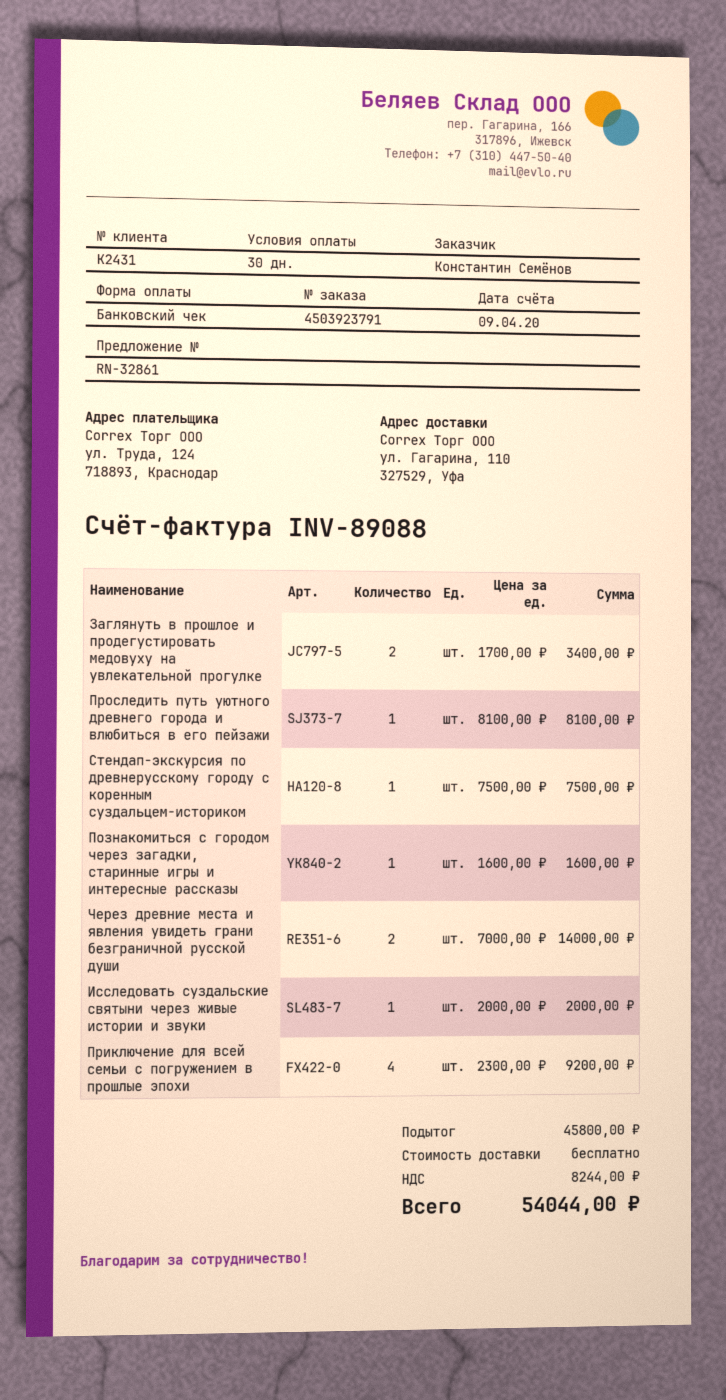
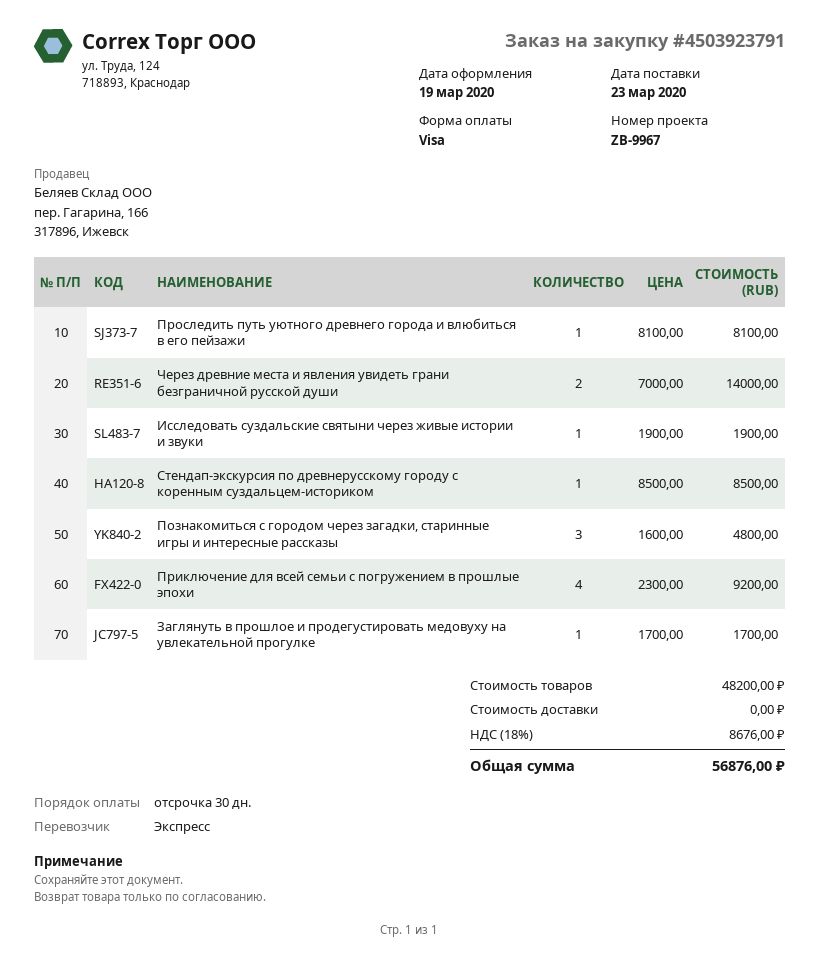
payment method: cheque -> Visa
Заглянуть в прошлое и продегустировать медовуху на увлекательной прогулке: 2 x 1700.00 = 3400.00 -> 1 x 1700.00 = 1700.00
Стендап-экскурсия по древнерусскому городу с коренным суздальцем-историком: 1 x 7500.00 = 7500.00 -> 1 x 8500.00 = 8500.00
Познакомиться с городом через загадки, старинные игры и интересные рассказы: 1 x 1600.00 = 1600.00 -> 3 x 1600.00 = 4800.00
Исследовать суздальские святыни через живые истории и звуки: 1 x 2000.00 = 2000.00 -> 1 x 1900.00 = 1900.00
subtotal: 45800.00 -> 48200.00
tax: 8244.00 -> 8676.00
total: 54044.00 -> 56876.00

